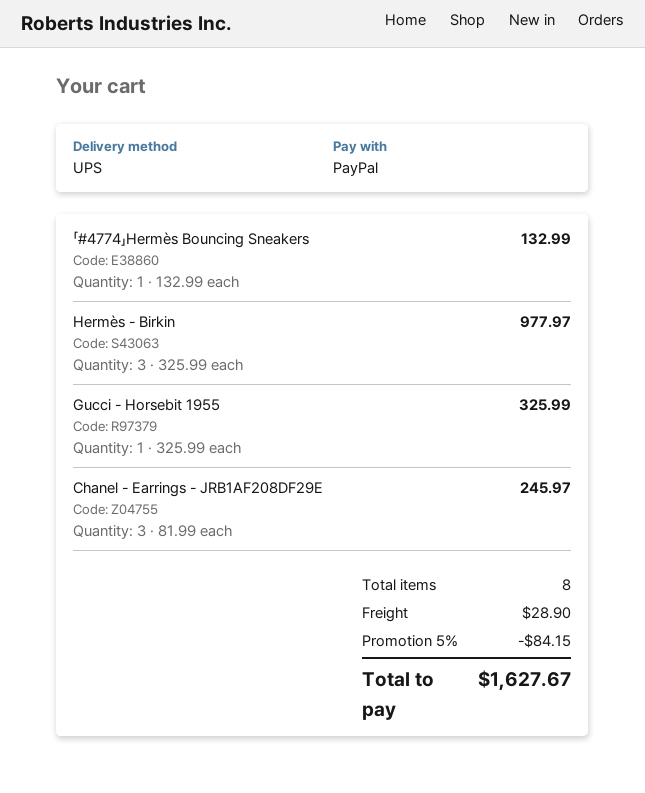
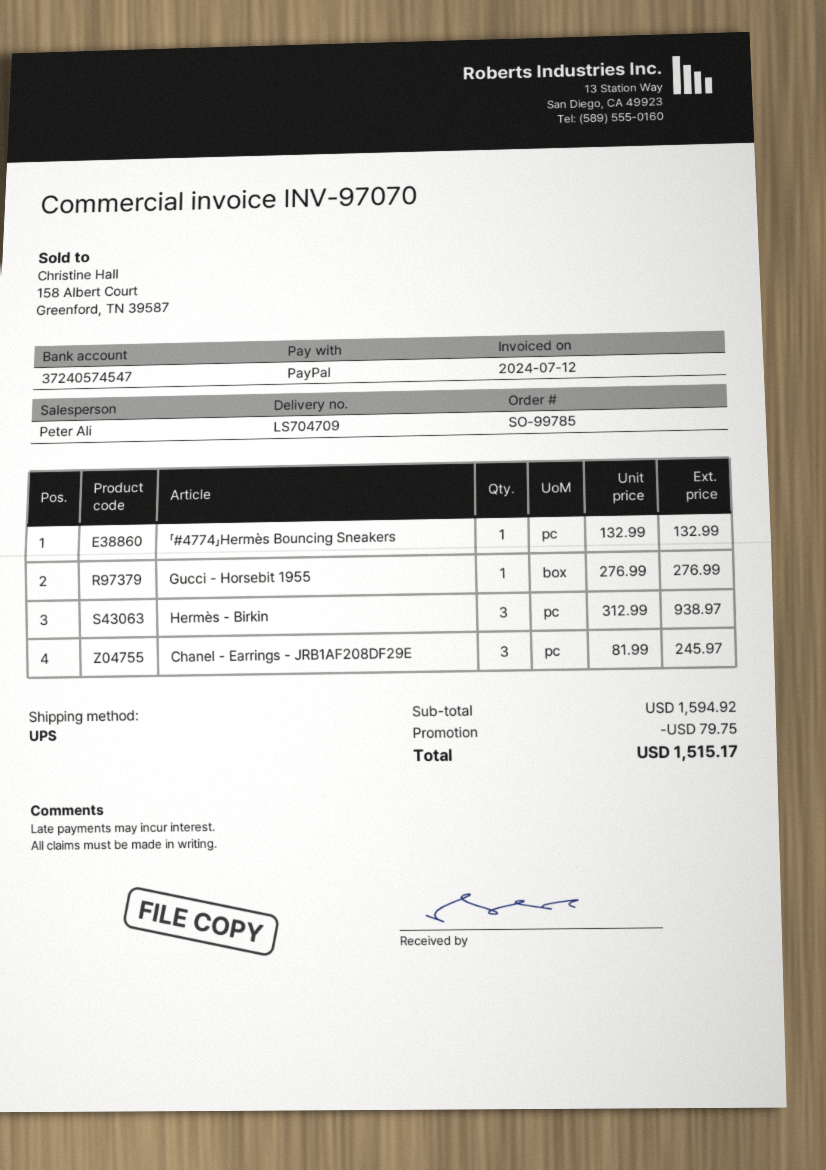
Hermès - Birkin: 3 x 325.99 = 977.97 -> 3 x 312.99 = 938.97
Gucci - Horsebit 1955: 1 x 325.99 = 325.99 -> 1 x 276.99 = 276.99
discount: 84.15 -> 79.75
shipping: 28.90 -> none
total: 1627.67 -> 1515.17

